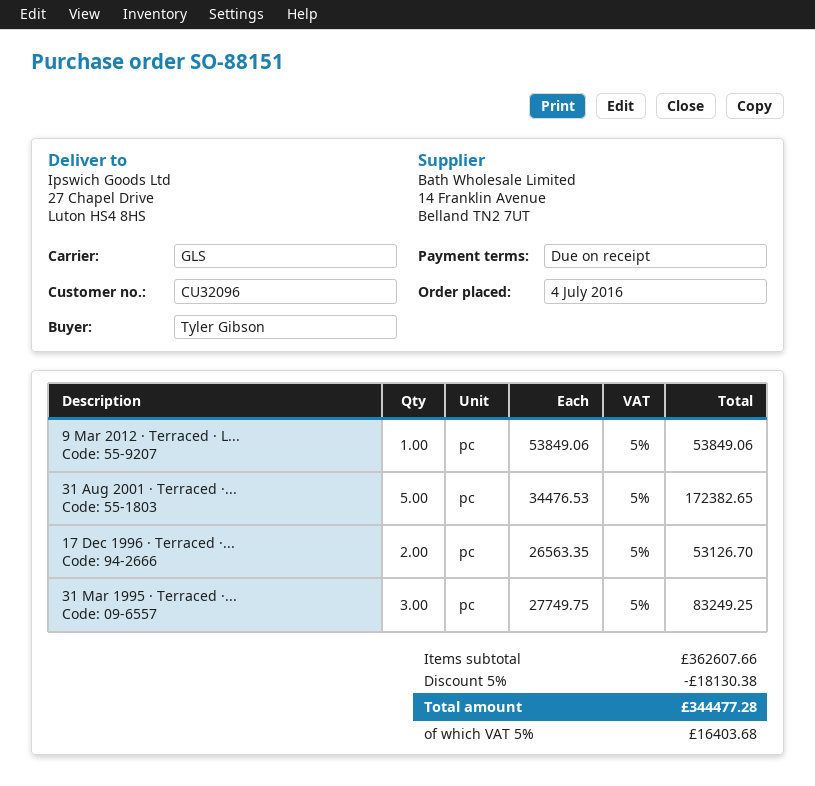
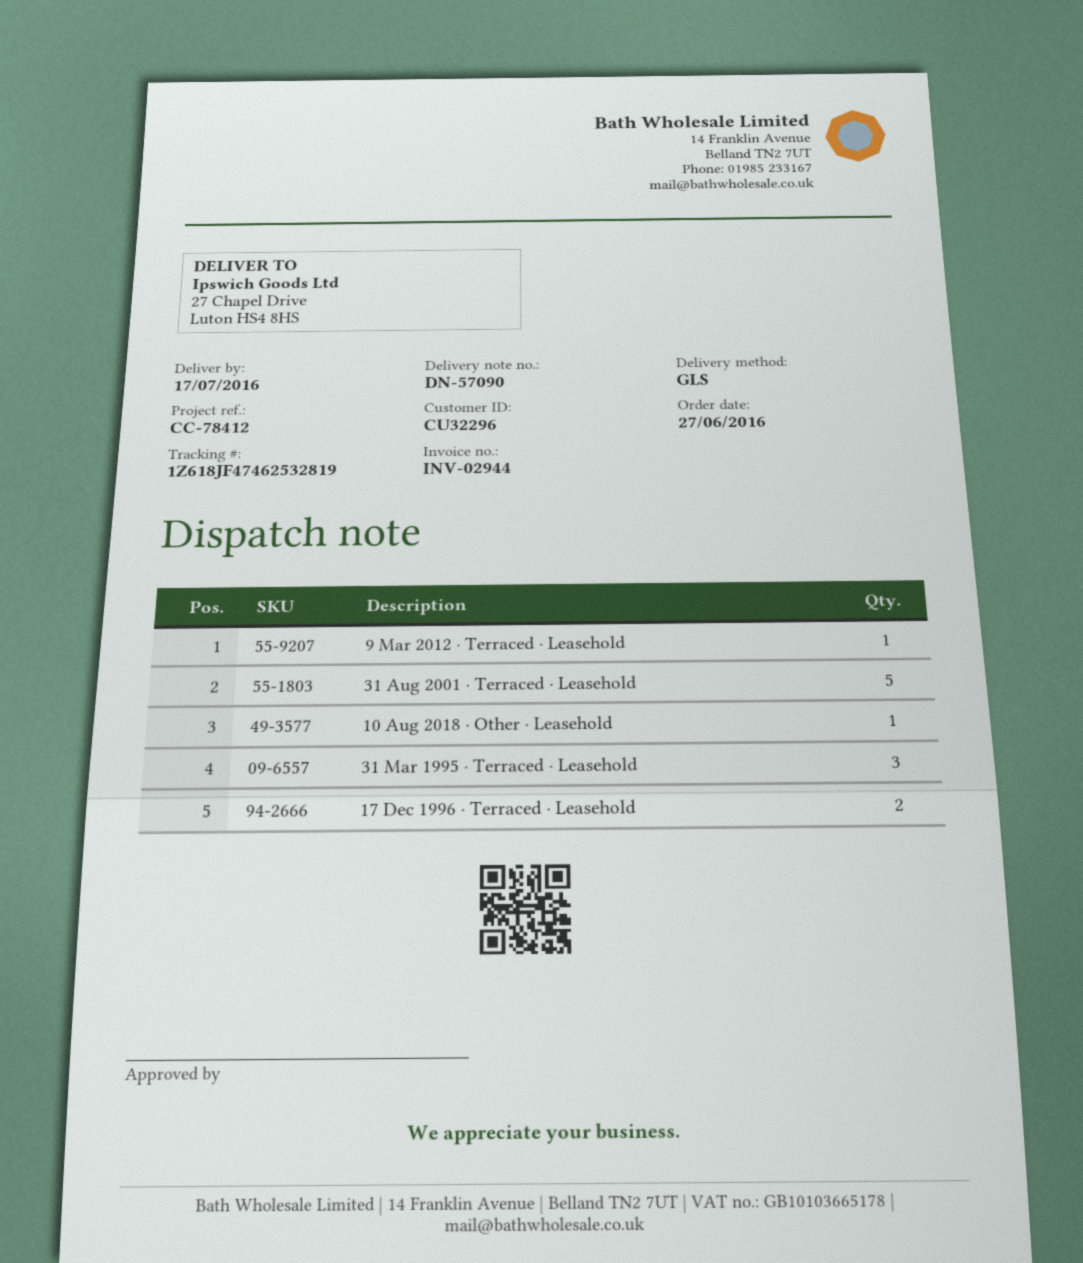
order date: 2016-07-04 -> 2016-06-27
customer number: CU32096 -> CU32296
10 Aug 2018 · Other · Leasehold: none -> 1

